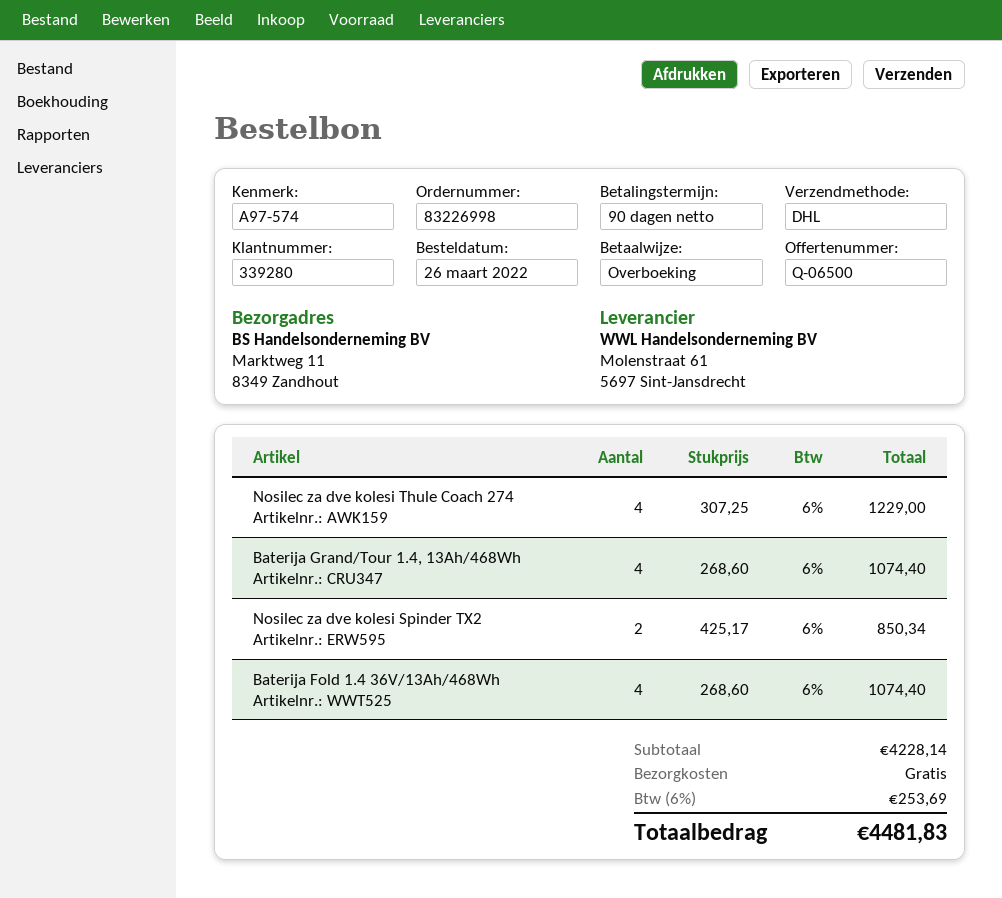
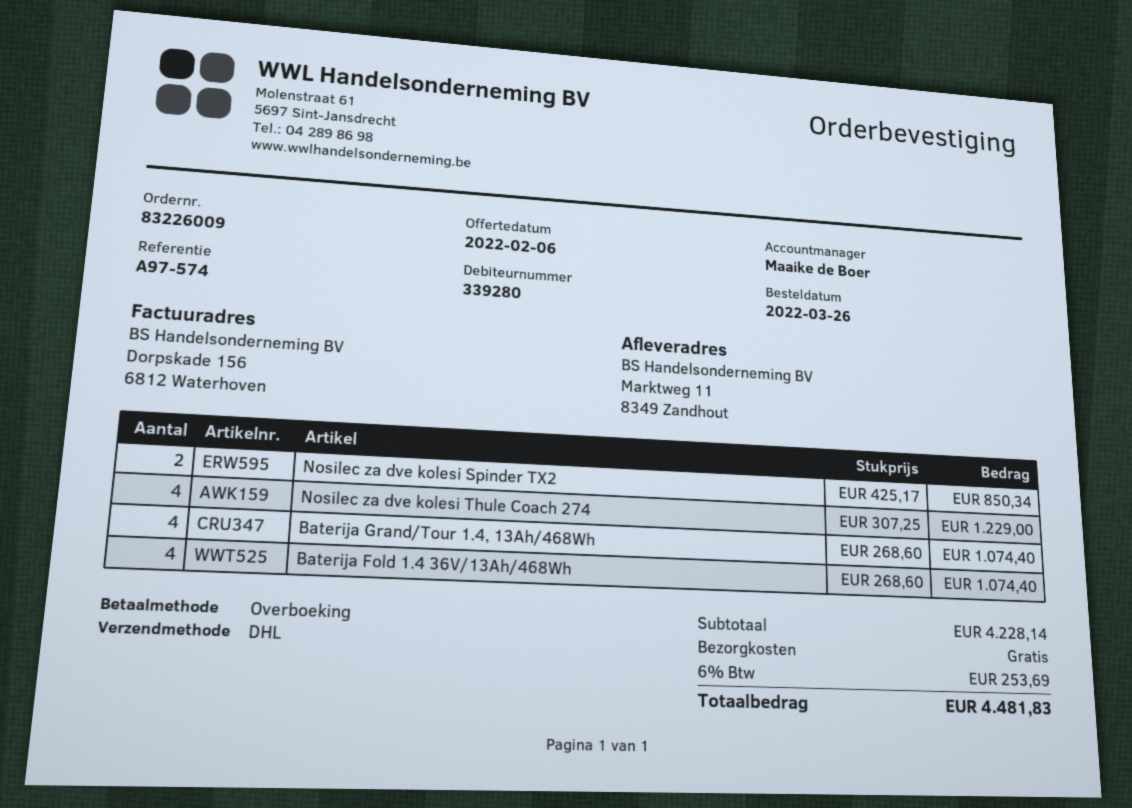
order number: 83226998 -> 83226009

